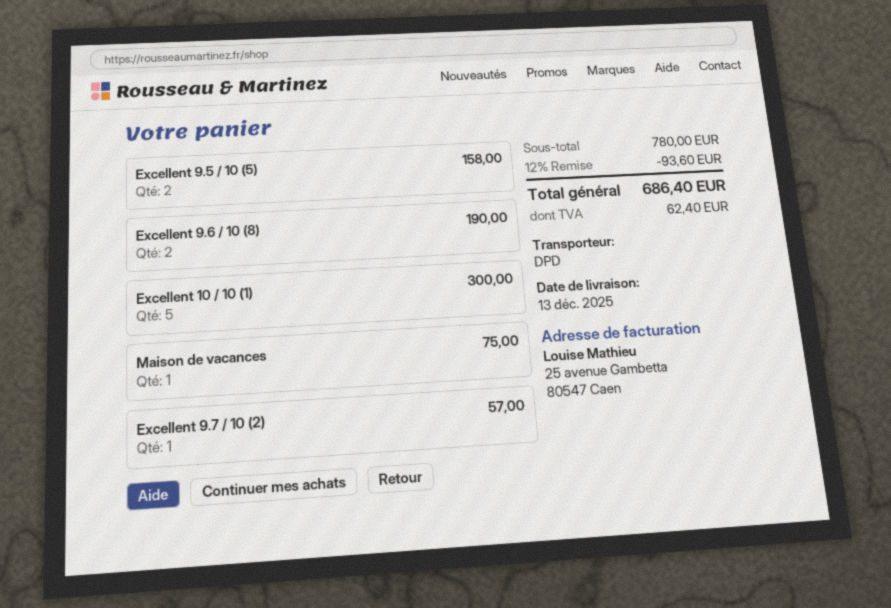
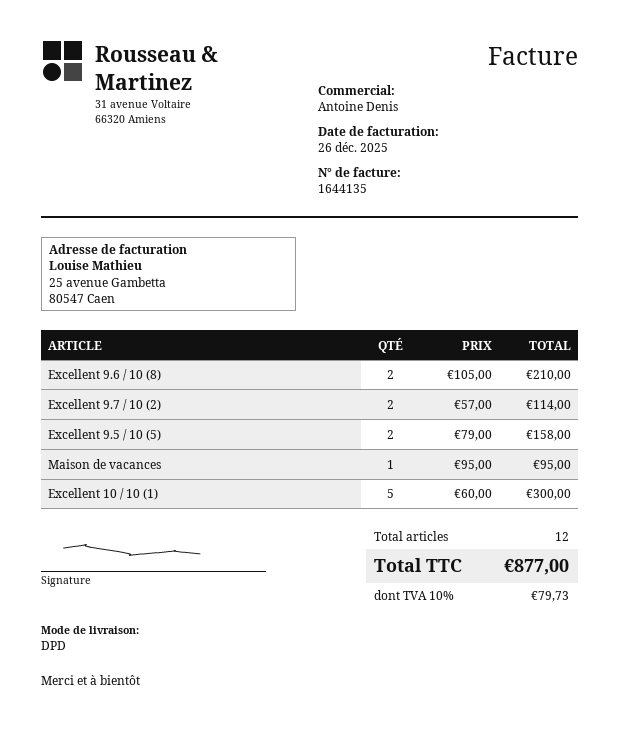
Excellent 9.6 / 10 (8): 2 for 190.00 -> 2 for 210.00
Maison de vacances: 1 for 75.00 -> 1 for 95.00
Excellent 9.7 / 10 (2): 1 for 57.00 -> 2 for 114.00
discount: 12% = 93.60 -> none
tax: 62.40 -> 79.73
total: 686.40 -> 877.00

